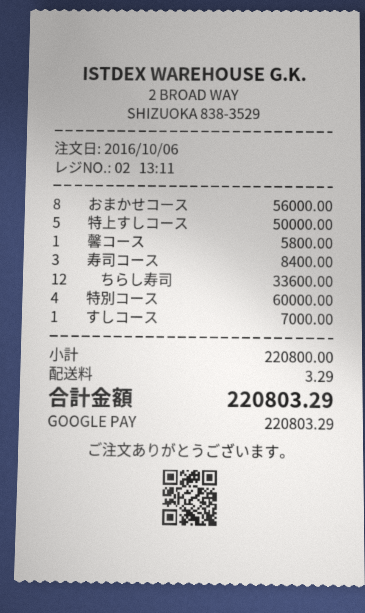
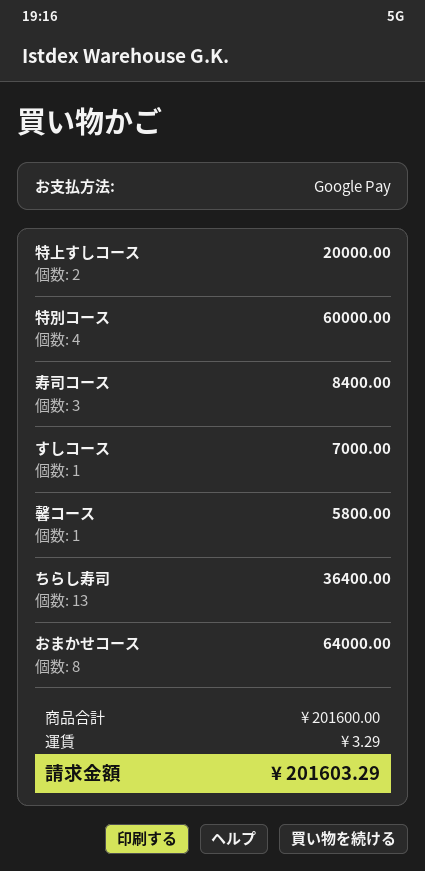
おまかせコース: 8 for 56000.00 -> 8 for 64000.00
特上すしコース: 5 for 50000.00 -> 2 for 20000.00
ちらし寿司: 12 for 33600.00 -> 13 for 36400.00
subtotal: 220800.00 -> 201600.00
total: 220803.29 -> 201603.29

